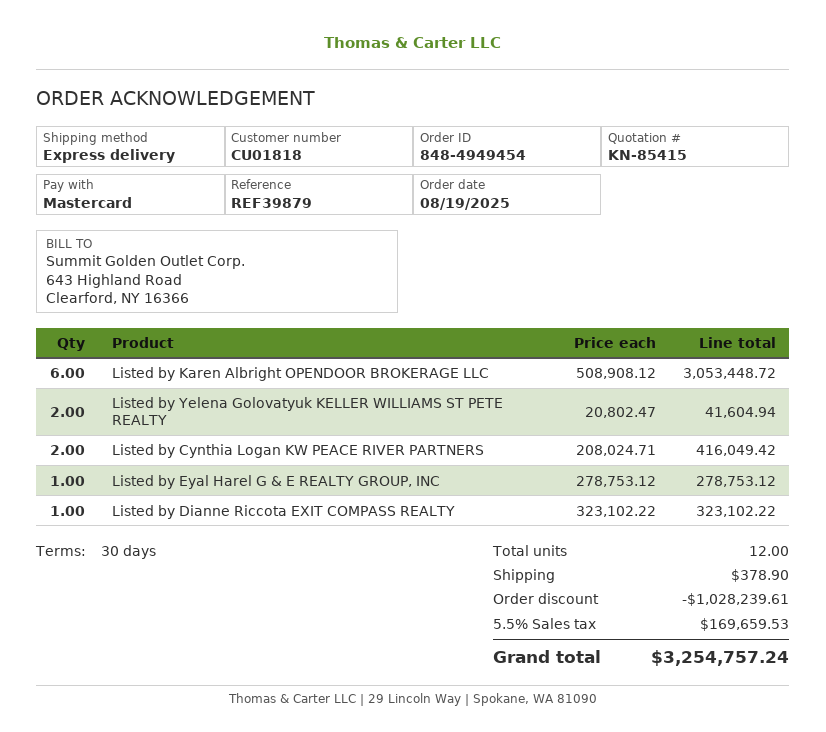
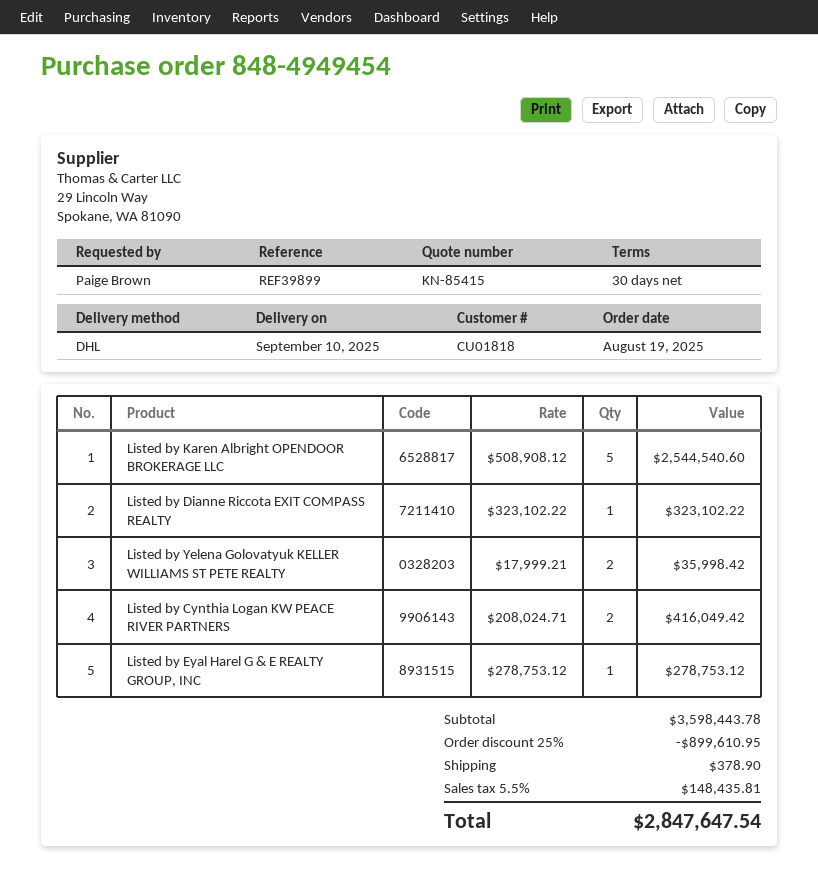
reference: REF39879 -> REF39899
shipping method: express -> DHL
Listed by Karen Albright OPENDOOR BROKERAGE LLC: 6 x 508908.12 = 3053448.72 -> 5 x 508908.12 = 2544540.60
Listed by Yelena Golovatyuk KELLER WILLIAMS ST PETE REALTY: 2 x 20802.47 = 41604.94 -> 2 x 17999.21 = 35998.42
discount: 1028239.61 -> 899610.95
tax: 5.5% = 169659.53 -> 5.5% = 148435.81
total: 3254757.24 -> 2847647.54

